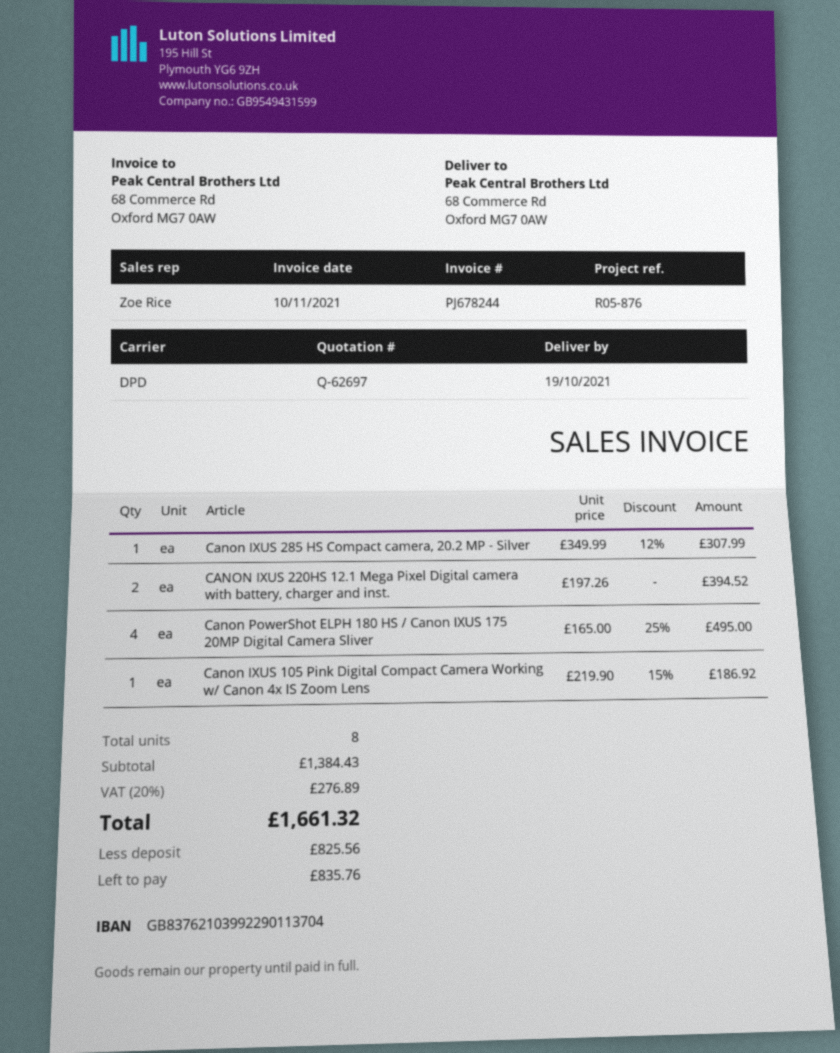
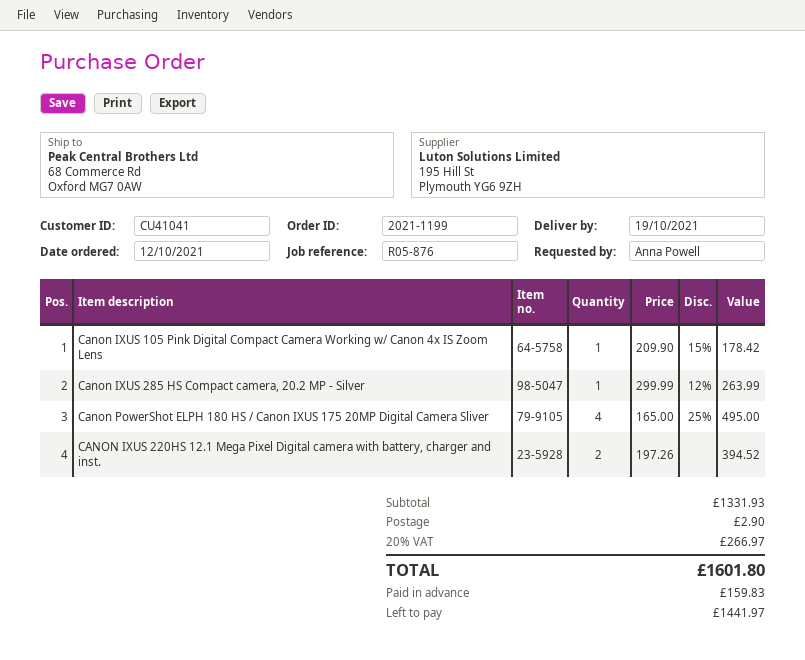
Canon IXUS 285 HS Compact camera, 20.2 MP - Silver: 1 x 349.99 - 12% = 307.99 -> 1 x 299.99 - 12% = 263.99
Canon IXUS 105 Pink Digital Compact Camera Working w/ Canon 4x IS Zoom Lens: 1 x 219.90 - 15% = 186.92 -> 1 x 209.90 - 15% = 178.42
subtotal: 1384.43 -> 1331.93
shipping: none -> 2.90
tax: 20% = 276.89 -> 20% = 266.97
total: 1661.32 -> 1601.80
deposit: 825.56 -> 159.83
balance: 835.76 -> 1441.97

